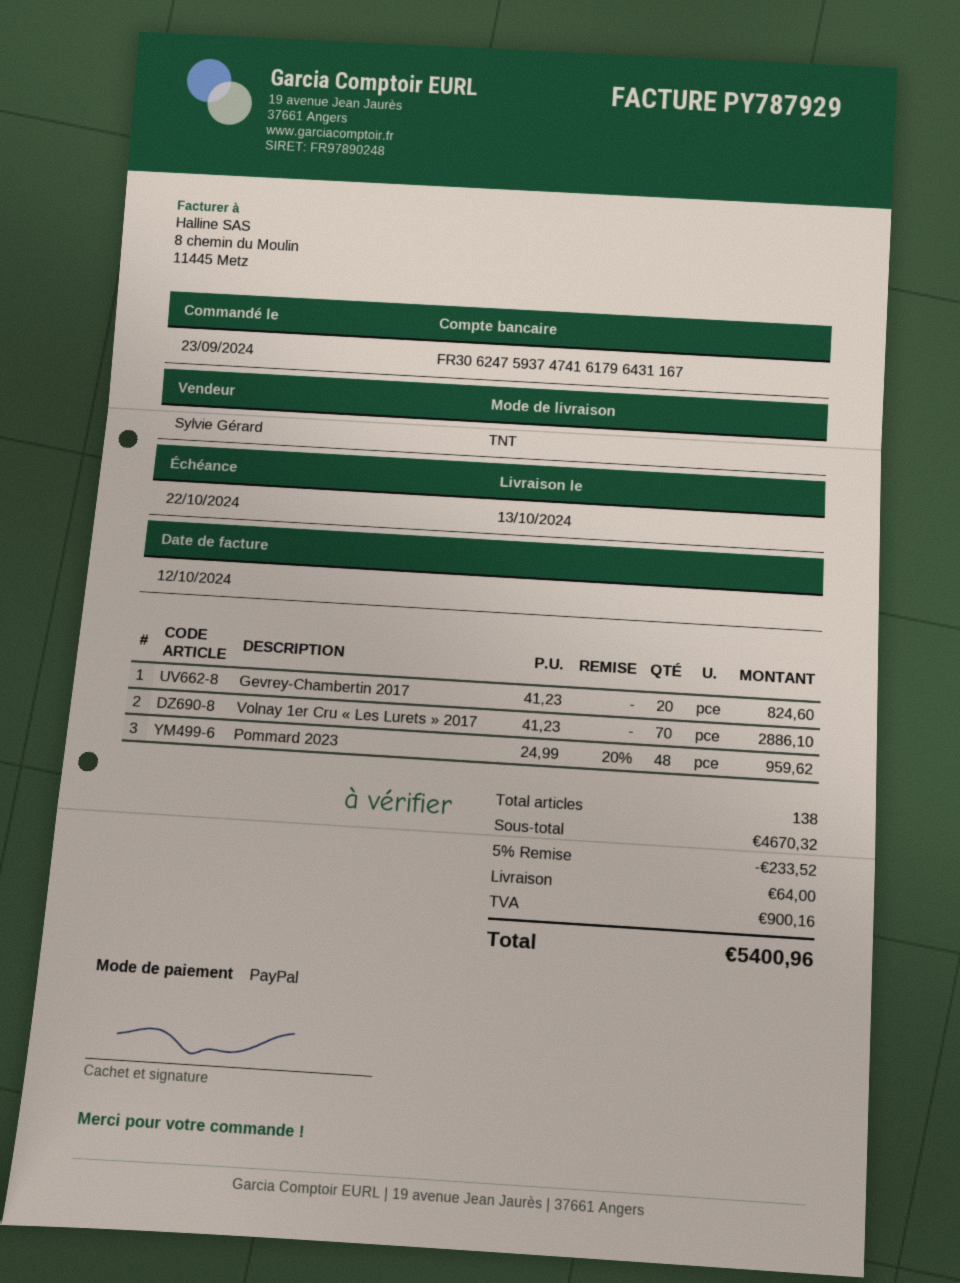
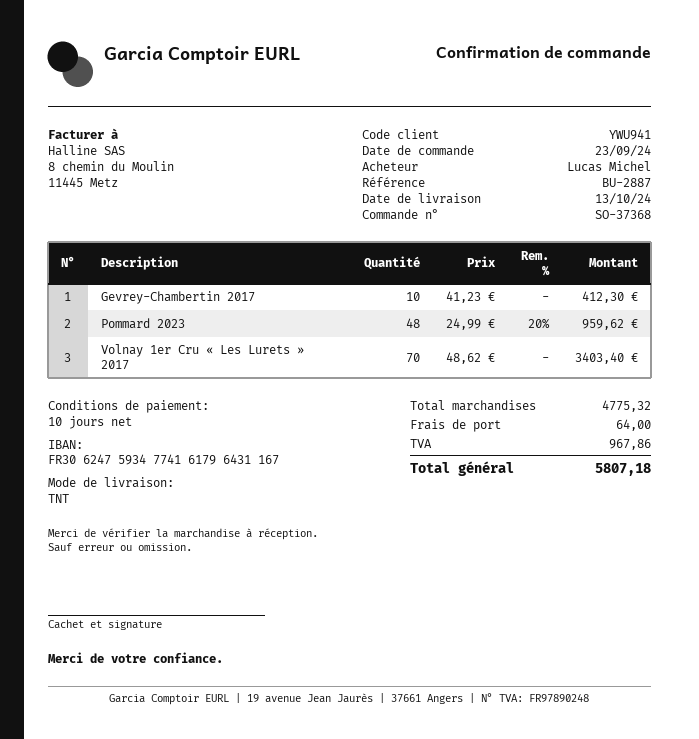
bank account: FR3062475937474161796431167 -> FR3062475934774161796431167
Gevrey-Chambertin 2017: 20 x 41.23 = 824.60 -> 10 x 41.23 = 412.30
Volnay 1er Cru « Les Lurets » 2017: 70 x 41.23 = 2886.10 -> 70 x 48.62 = 3403.40
subtotal: 4670.32 -> 4775.32
discount: 5% = 233.52 -> none
tax: 900.16 -> 967.86
total: 5400.96 -> 5807.18

